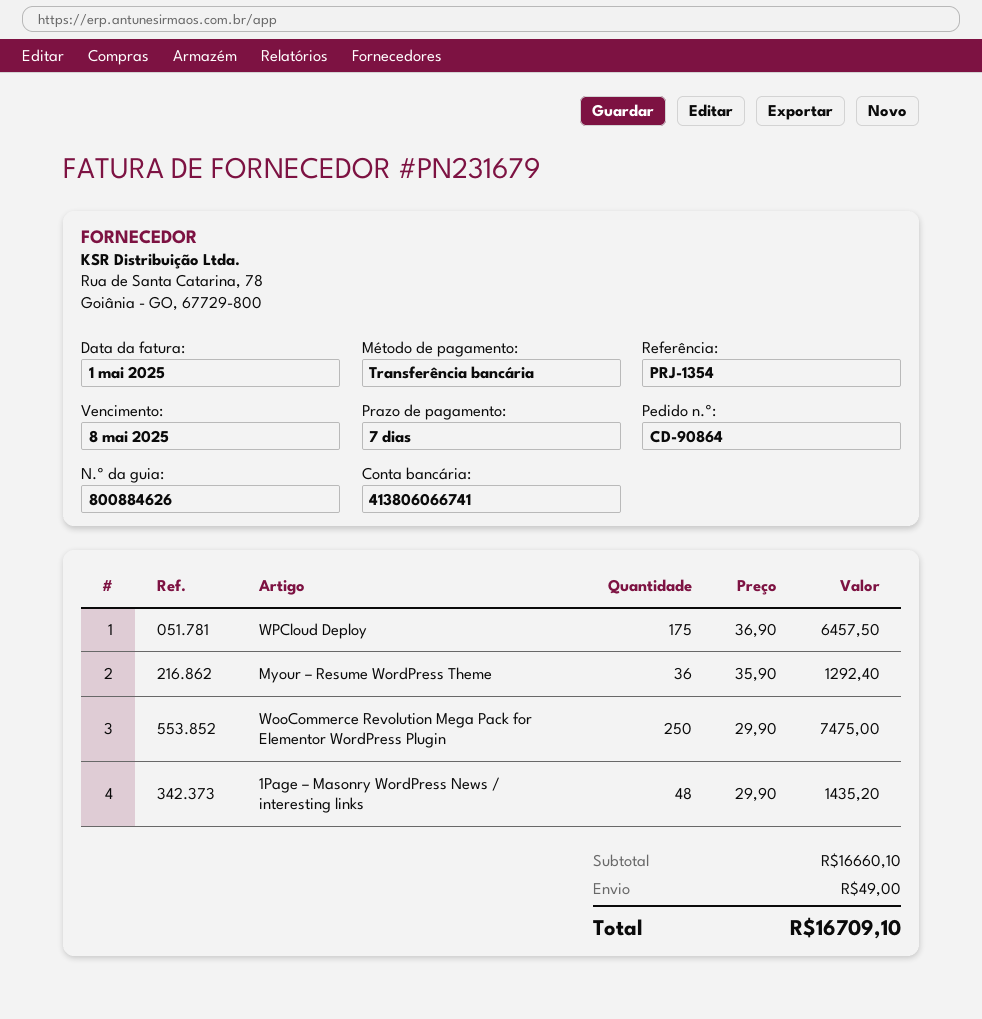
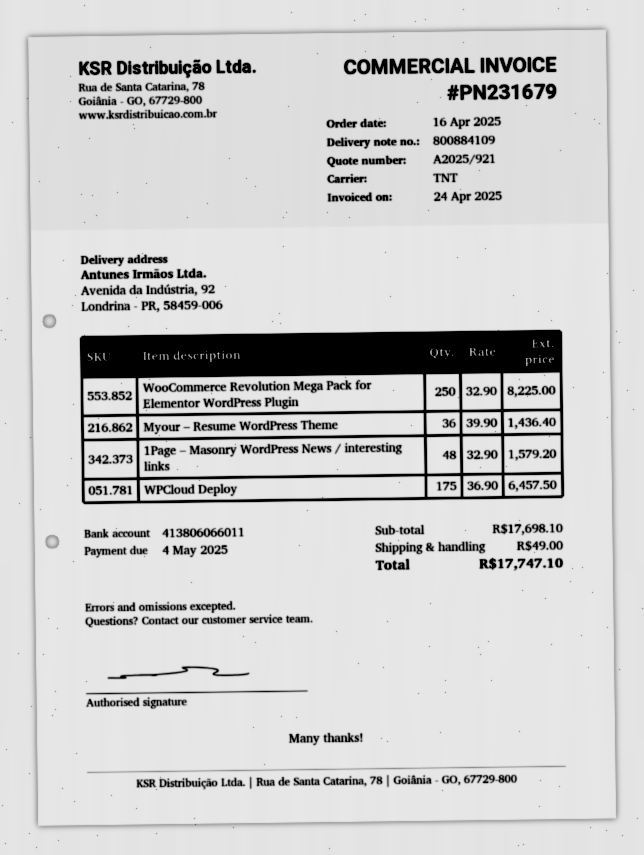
delivery note number: 800884626 -> 800884109
invoice date: 2025-05-01 -> 2025-04-24
due date: 2025-05-08 -> 2025-05-04
bank account: 413806066741 -> 413806066011
Myour – Resume WordPress Theme: 36 x 35.90 = 1292.40 -> 36 x 39.90 = 1436.40
WooCommerce Revolution Mega Pack for Elementor WordPress Plugin: 250 x 29.90 = 7475.00 -> 250 x 32.90 = 8225.00
1Page – Masonry WordPress News / interesting links: 48 x 29.90 = 1435.20 -> 48 x 32.90 = 1579.20
subtotal: 16660.10 -> 17698.10
total: 16709.10 -> 17747.10

